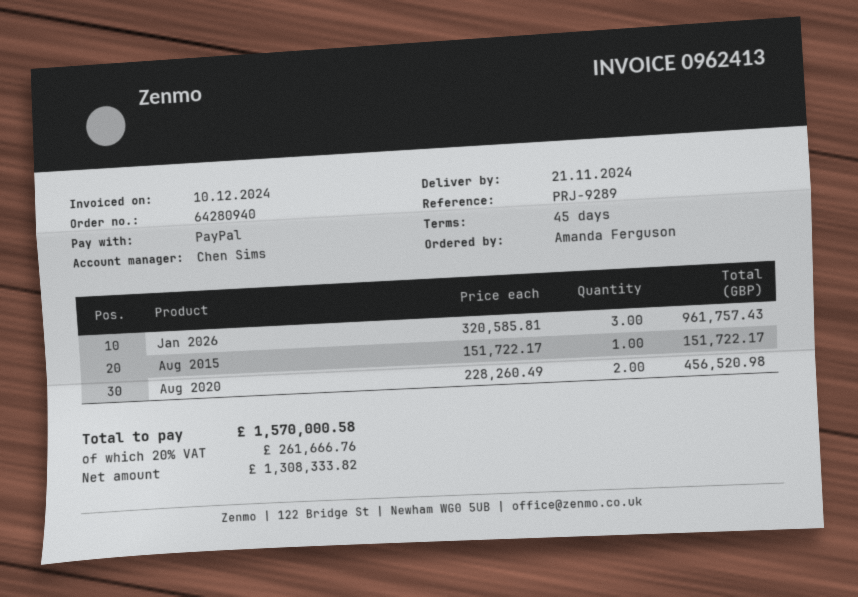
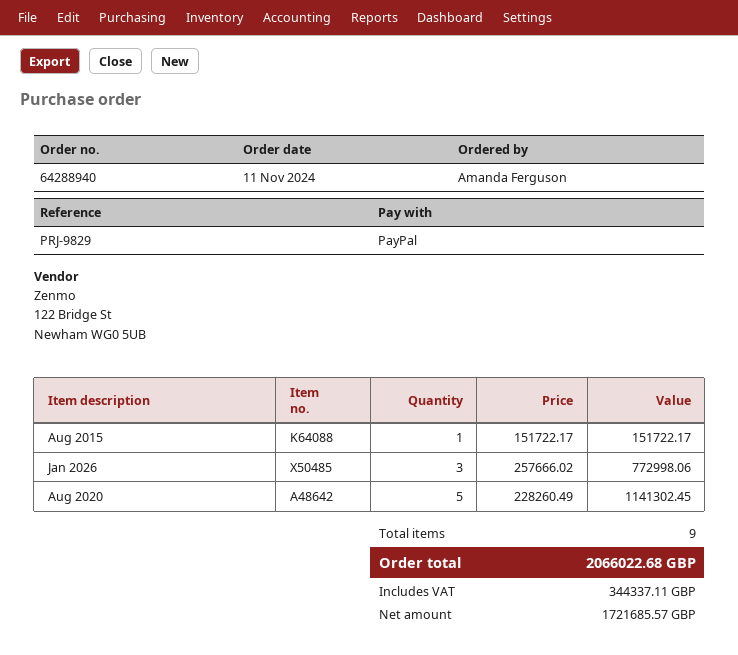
order number: 64280940 -> 64288940
reference: PRJ-9289 -> PRJ-9829
Jan 2026: 3 x 320585.81 = 961757.43 -> 3 x 257666.02 = 772998.06
Aug 2020: 2 x 228260.49 = 456520.98 -> 5 x 228260.49 = 1141302.45
net: 1308333.82 -> 1721685.57
tax: 261666.76 -> 344337.11
total: 1570000.58 -> 2066022.68

